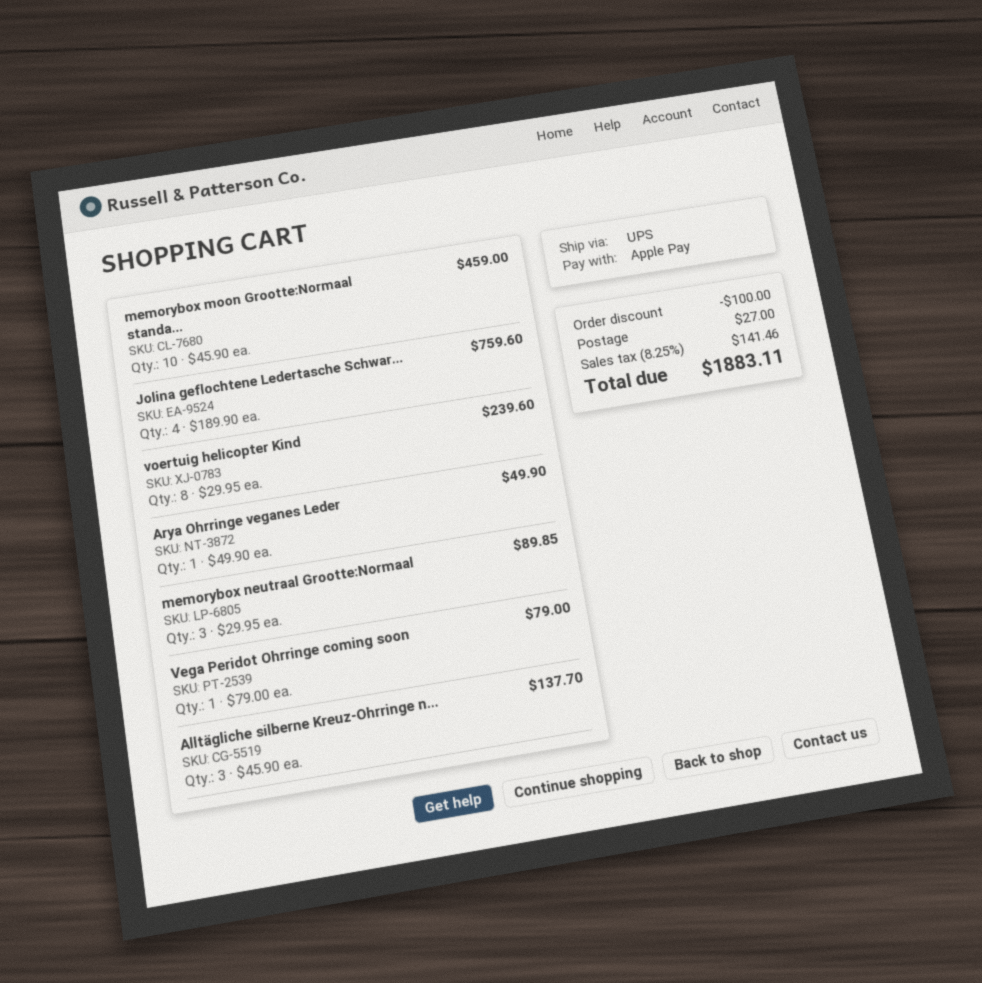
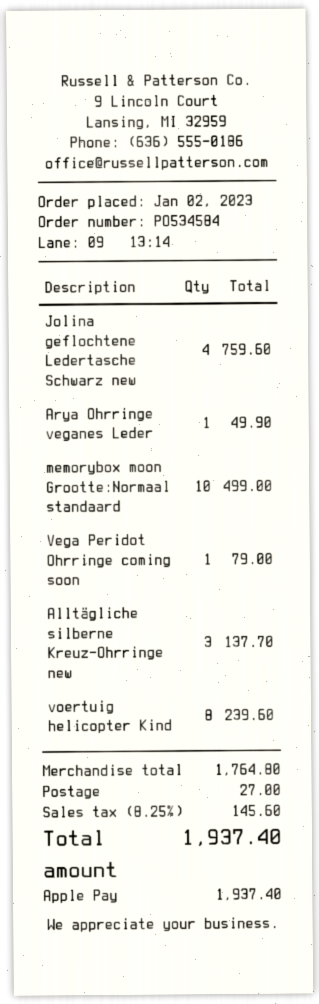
memorybox moon Grootte:Normaal standa...: 10 for 459.00 -> 10 for 499.00
memorybox neutraal Grootte:Normaal: 3 for 89.85 -> none
discount: 100.00 -> none
tax: 8.25% = 141.46 -> 8.25% = 145.60
total: 1883.11 -> 1937.40

